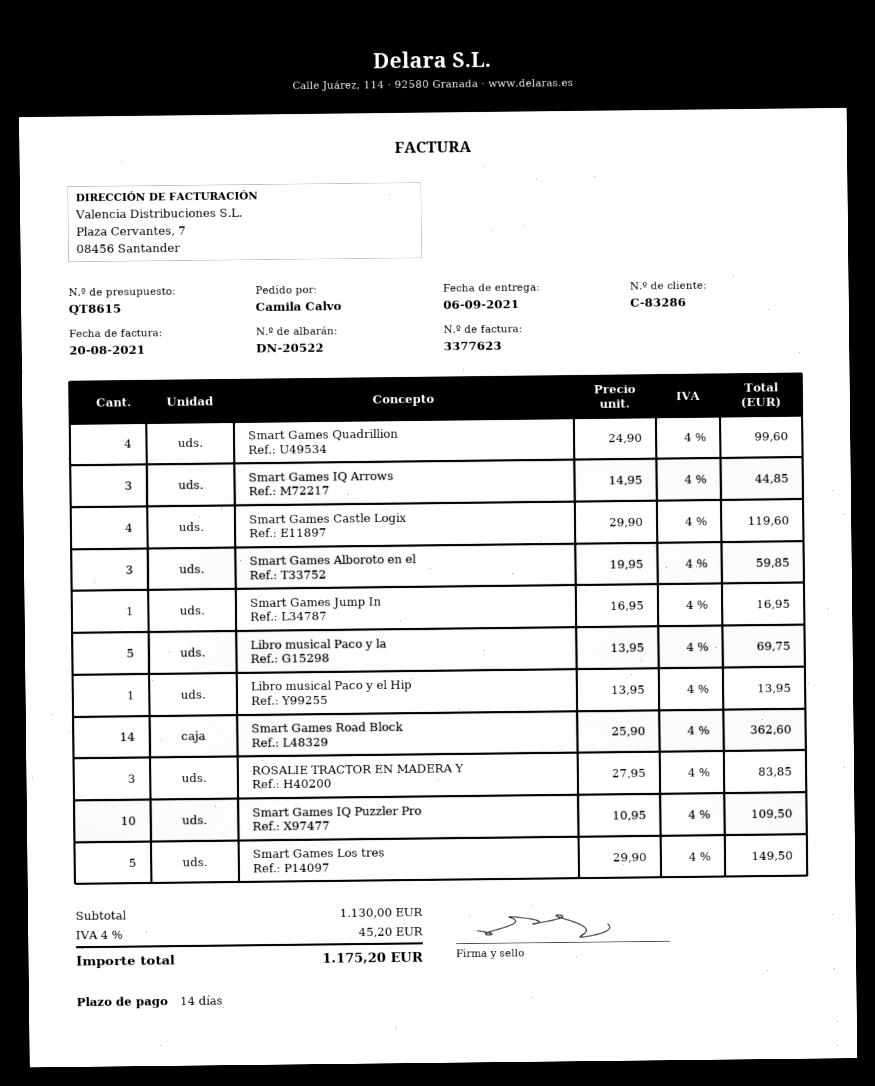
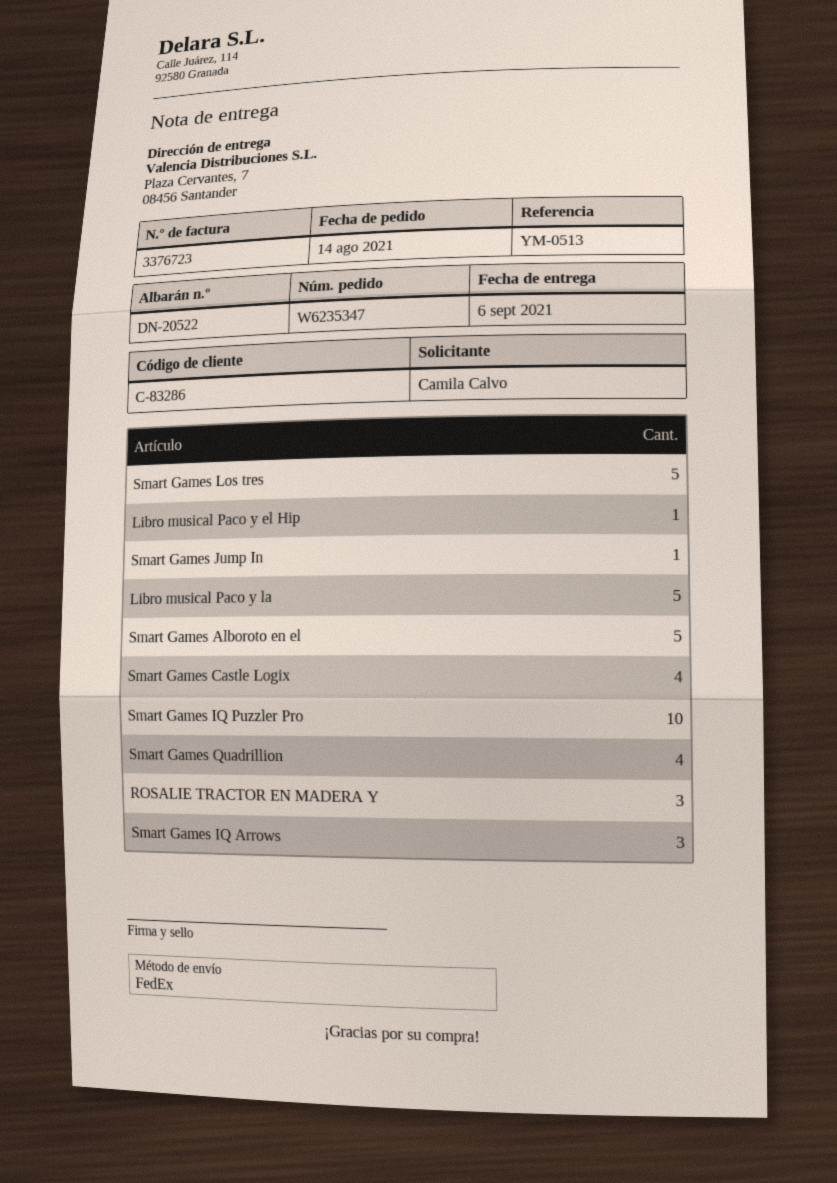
invoice number: 3377623 -> 3376723
Smart Games Alboroto en el: 3 -> 5
Smart Games Road Block: 14 -> none

